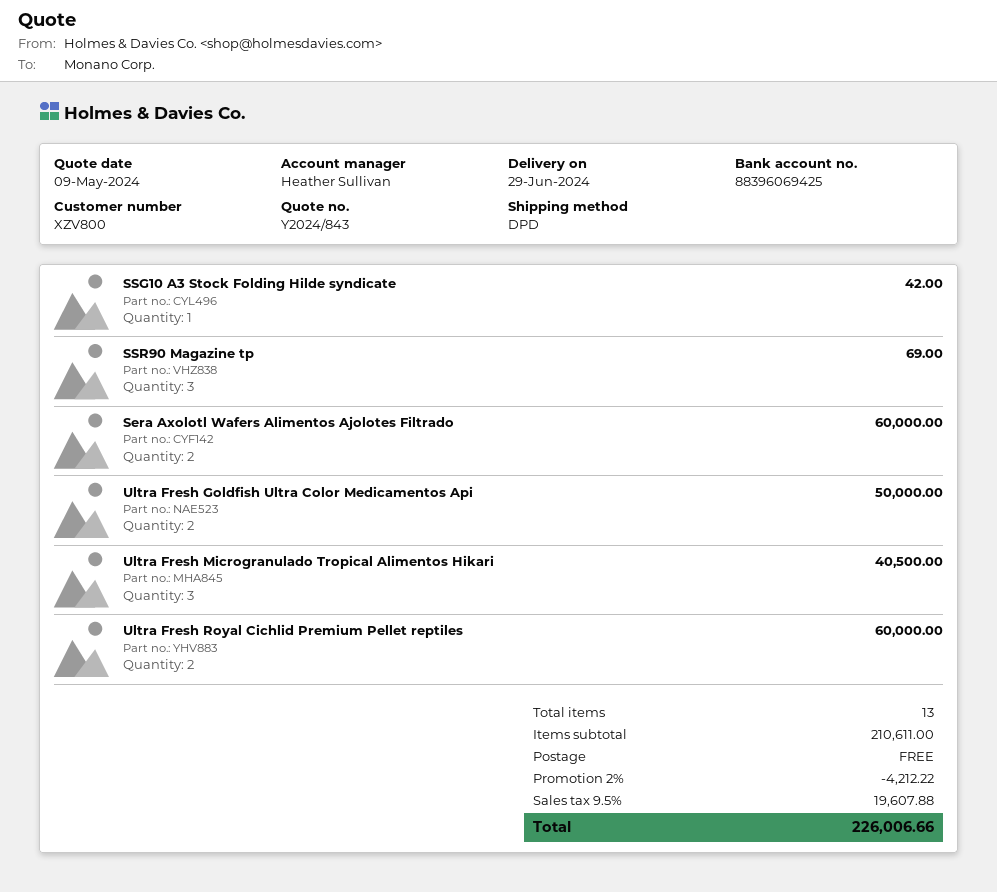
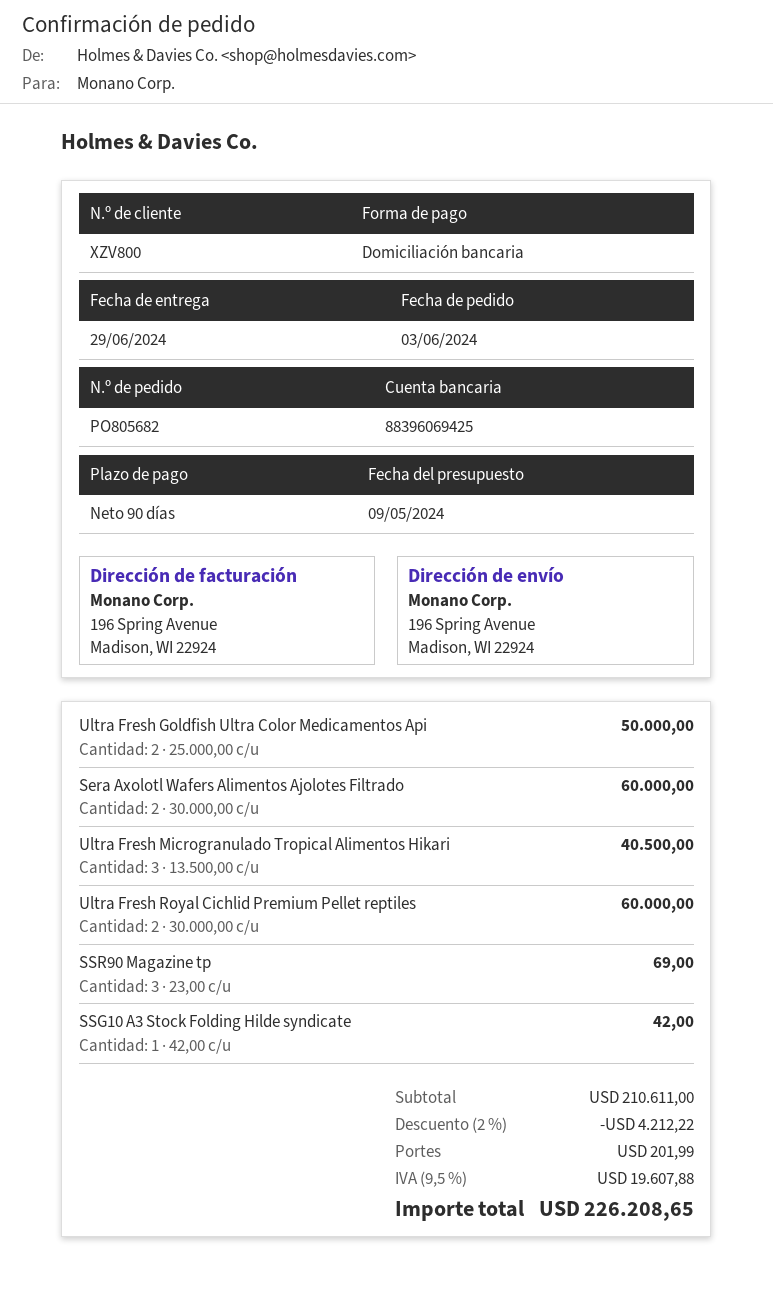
shipping: 0.00 -> 201.99
total: 226006.66 -> 226208.65

